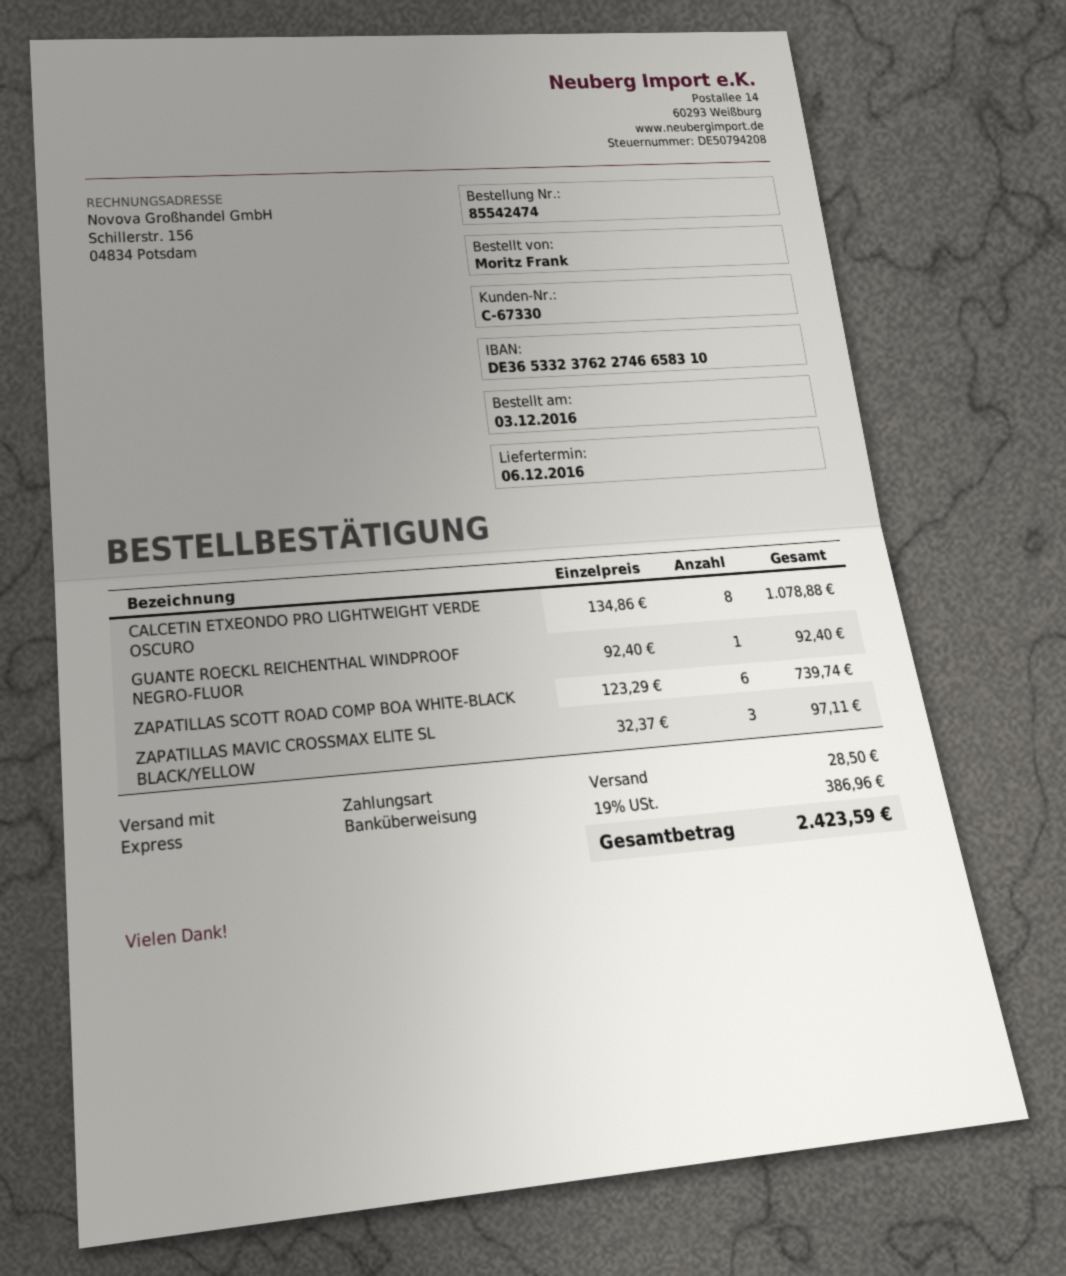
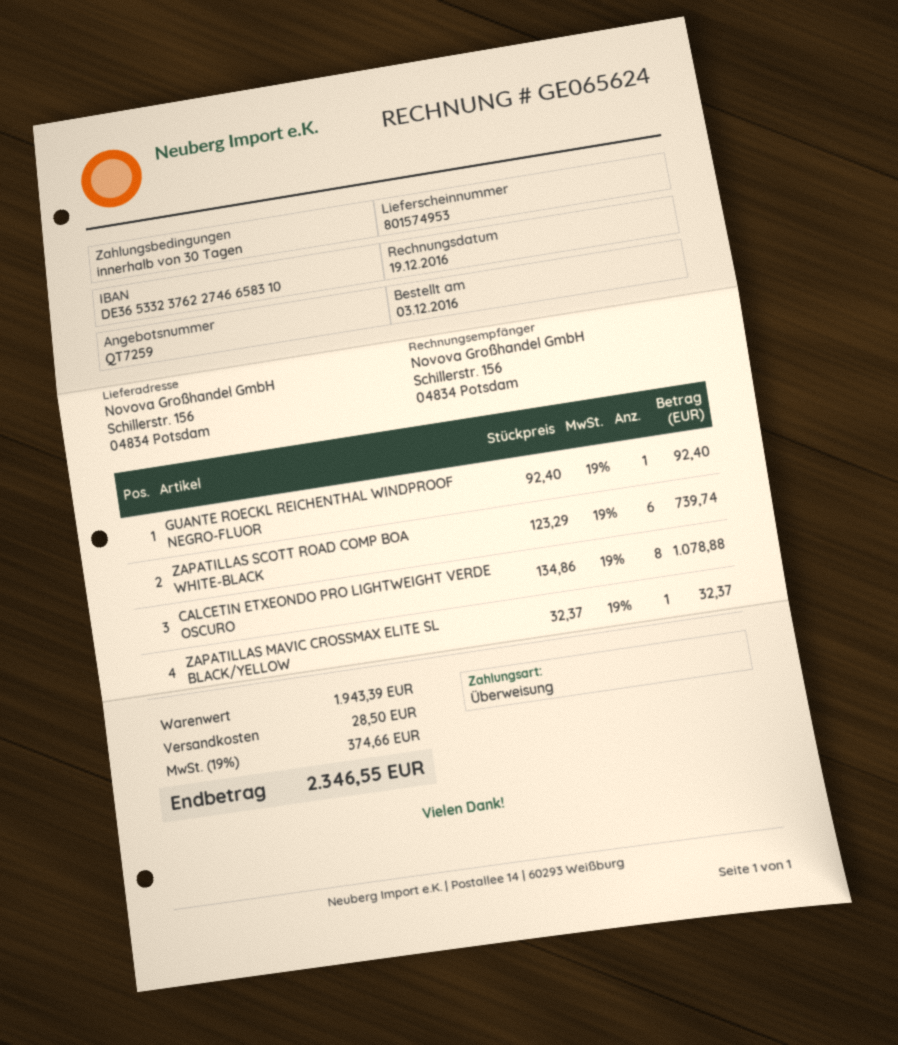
ZAPATILLAS MAVIC CROSSMAX ELITE SL BLACK/YELLOW: 3 x 32.37 = 97.11 -> 1 x 32.37 = 32.37
tax: 19% = 386.96 -> 19% = 374.66
total: 2423.59 -> 2346.55

